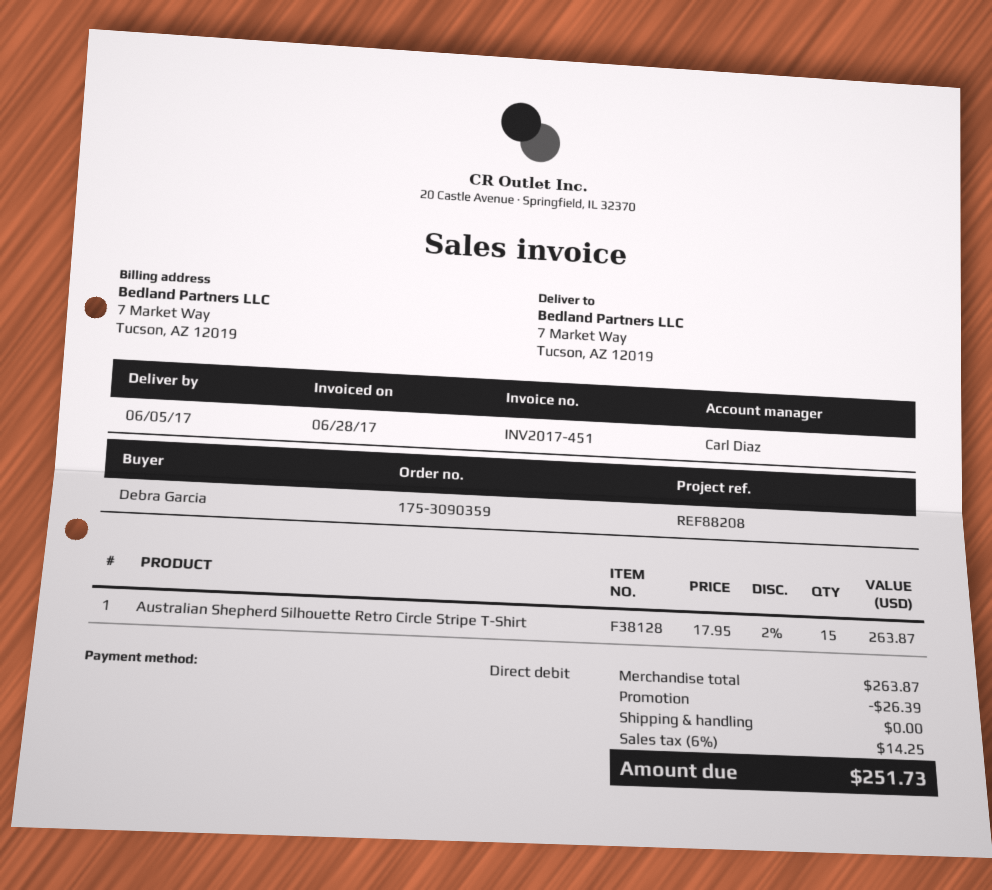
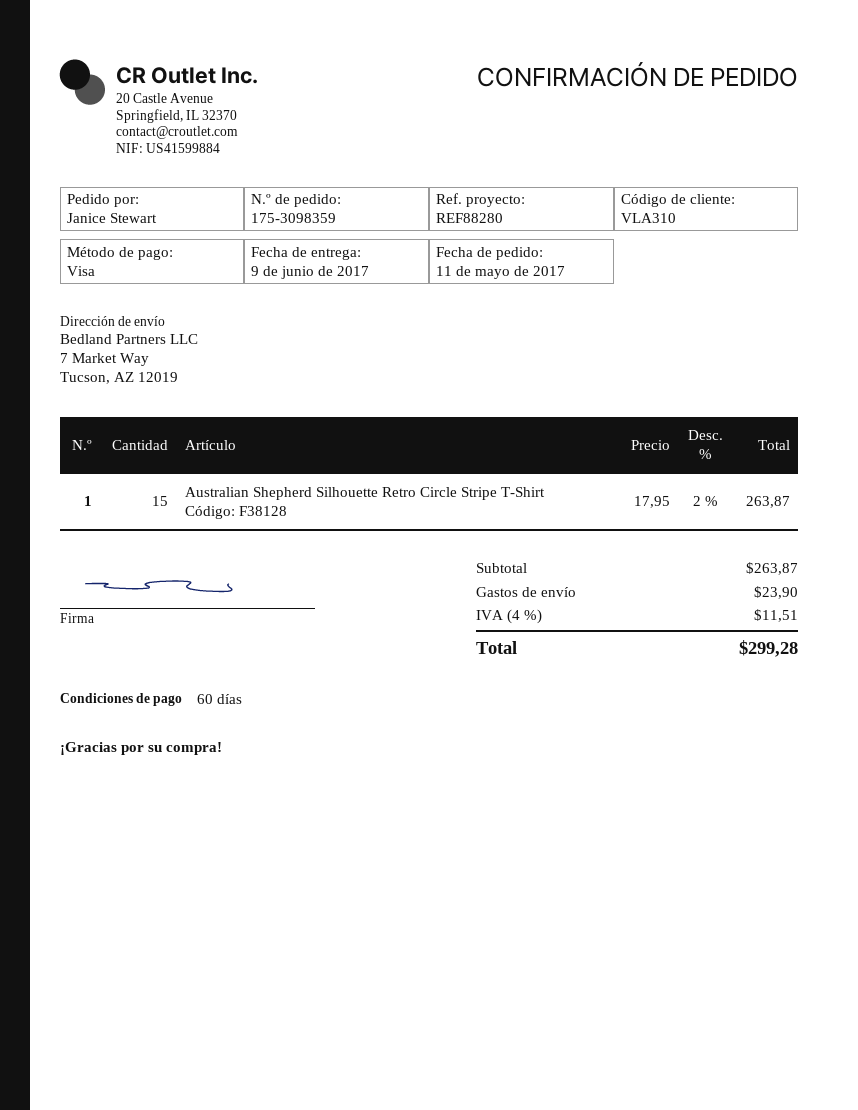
order number: 175-3090359 -> 175-3098359
delivery date: 2017-06-05 -> 2017-06-09
reference: REF88208 -> REF88280
ordered by: Debra Garcia -> Janice Stewart
payment method: direct debit -> Visa
discount: 26.39 -> none
shipping: 0.00 -> 23.90
tax: 6% = 14.25 -> 4% = 11.51
total: 251.73 -> 299.28

